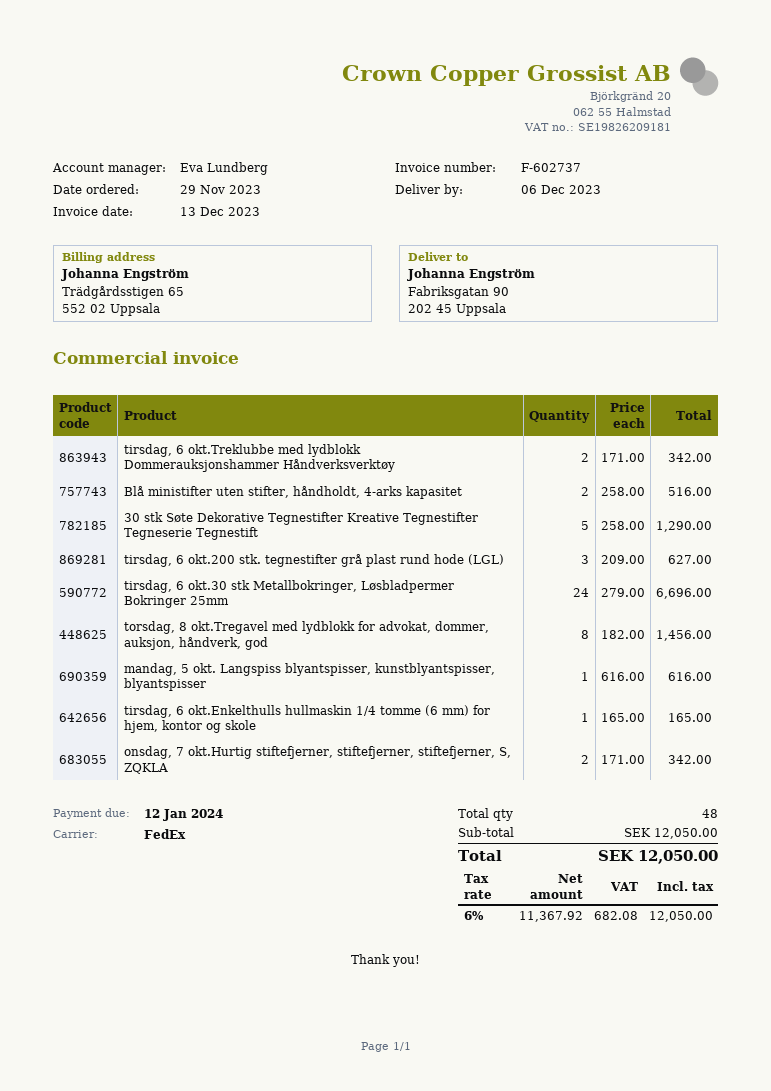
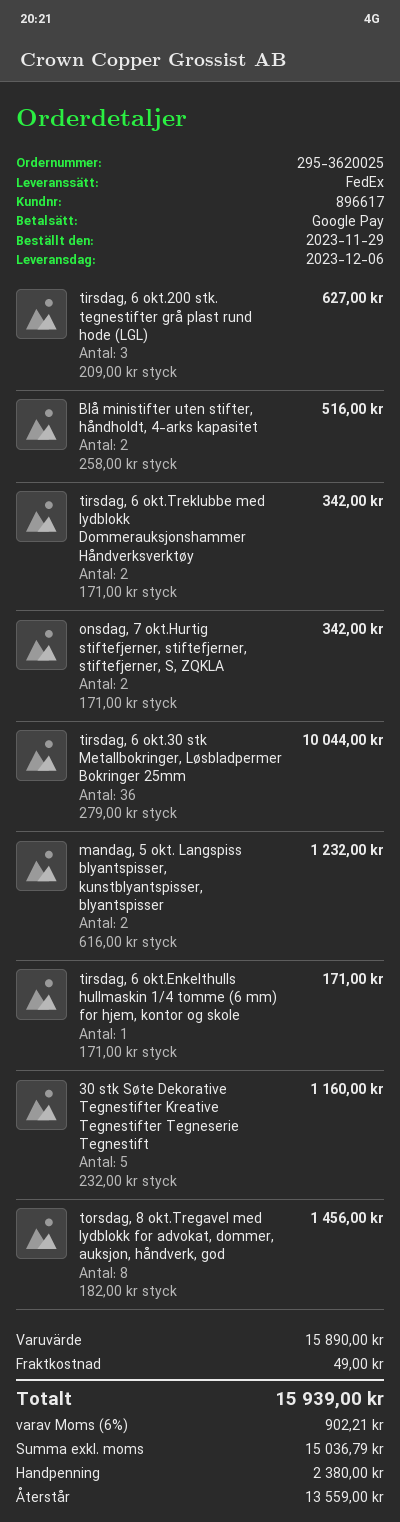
30 stk Søte Dekorative Tegnestifter Kreative Tegnestifter Tegneserie Tegnestift: 5 x 258.00 = 1290.00 -> 5 x 232.00 = 1160.00
tirsdag, 6 okt.30 stk Metallbokringer, Løsbladpermer Bokringer 25mm: 24 x 279.00 = 6696.00 -> 36 x 279.00 = 10044.00
mandag, 5 okt. Langspiss blyantspisser, kunstblyantspisser, blyantspisser: 1 x 616.00 = 616.00 -> 2 x 616.00 = 1232.00
tirsdag, 6 okt.Enkelthulls hullmaskin 1/4 tomme (6 mm) for hjem, kontor og skole: 1 x 165.00 = 165.00 -> 1 x 171.00 = 171.00
subtotal: 12050.00 -> 15890.00
shipping: none -> 49.00
net: 11367.92 -> 15036.79
tax: 6% = 682.08 -> 6% = 902.21
total: 12050.00 -> 15939.00

